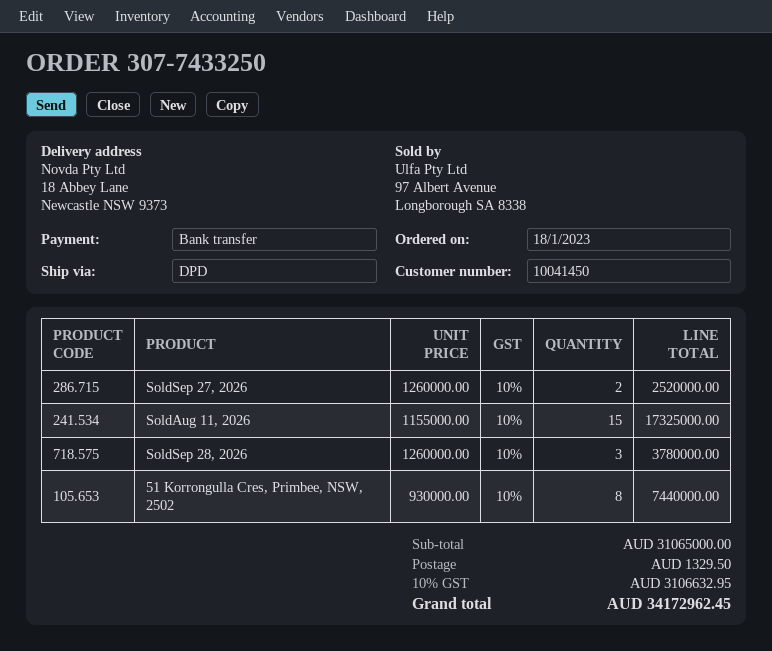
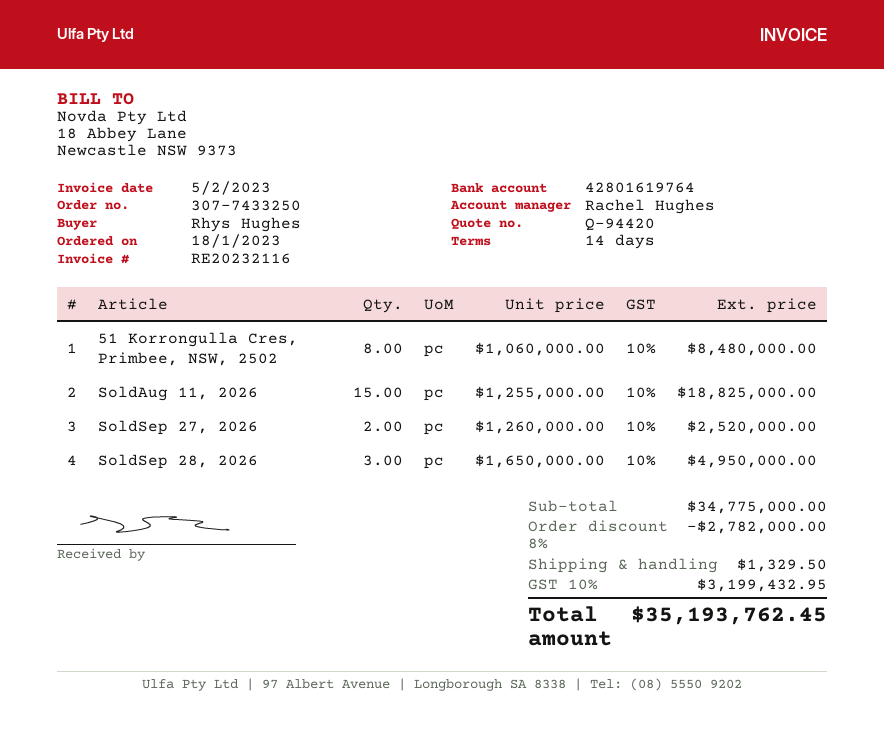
SoldAug 11, 2026: 15 x 1155000.00 = 17325000.00 -> 15 x 1255000.00 = 18825000.00
SoldSep 28, 2026: 3 x 1260000.00 = 3780000.00 -> 3 x 1650000.00 = 4950000.00
51 Korrongulla Cres, Primbee, NSW, 2502: 8 x 930000.00 = 7440000.00 -> 8 x 1060000.00 = 8480000.00
subtotal: 31065000.00 -> 34775000.00
discount: none -> 8% = 2782000.00
tax: 10% = 3106632.95 -> 10% = 3199432.95
total: 34172962.45 -> 35193762.45

